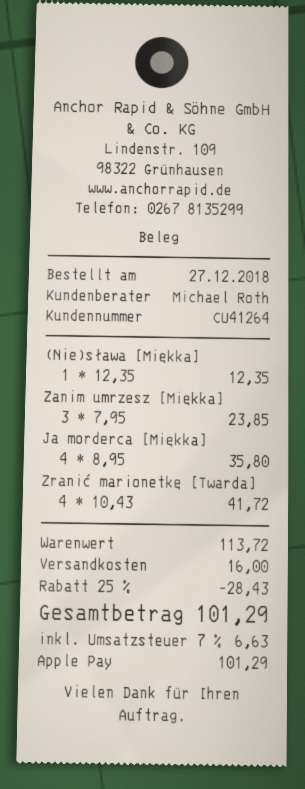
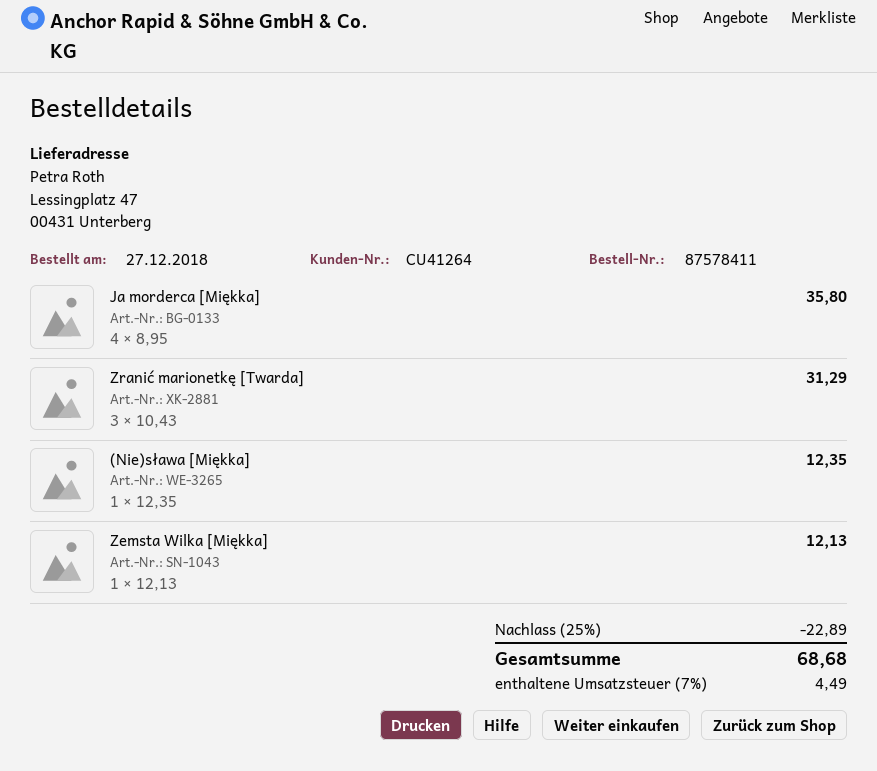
Zanim umrzesz [Miękka]: 3 x 7.95 = 23.85 -> none
Zranić marionetkę [Twarda]: 4 x 10.43 = 41.72 -> 3 x 10.43 = 31.29
Zemsta Wilka [Miękka]: none -> 1 x 12.13 = 12.13
discount: 25% = 28.43 -> 25% = 22.89
shipping: 16.00 -> none
tax: 7% = 6.63 -> 7% = 4.49
total: 101.29 -> 68.68

